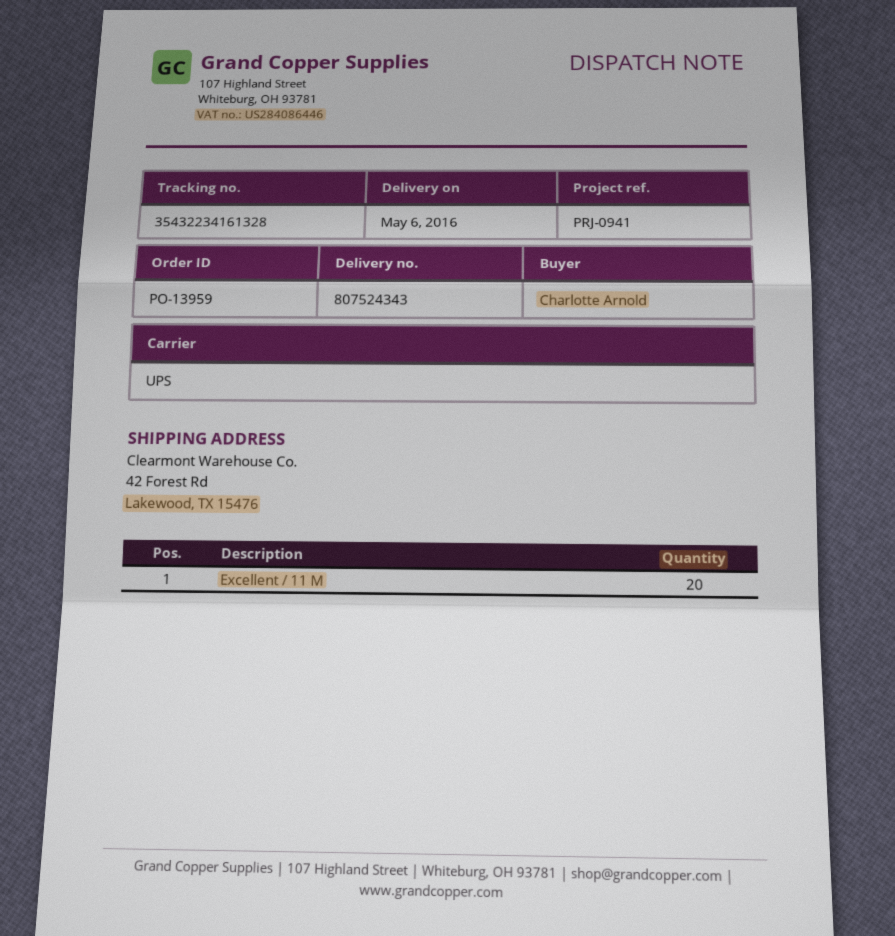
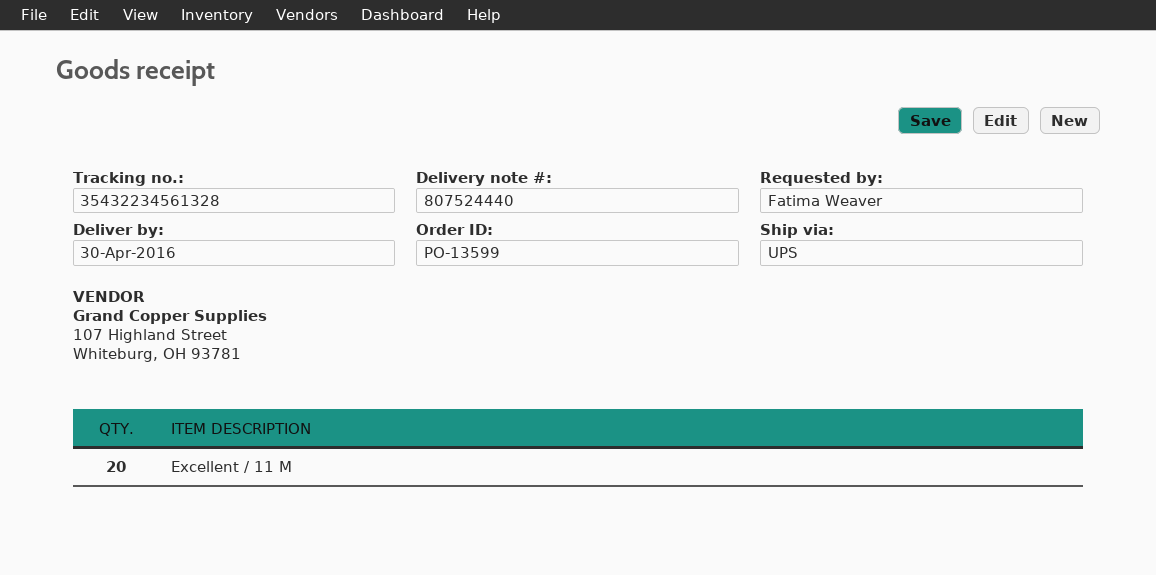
order number: PO-13959 -> PO-13599
delivery note number: 807524343 -> 807524440
delivery date: 2016-05-06 -> 2016-04-30
ordered by: Charlotte Arnold -> Fatima Weaver
tracking number: 35432234161328 -> 35432234561328

